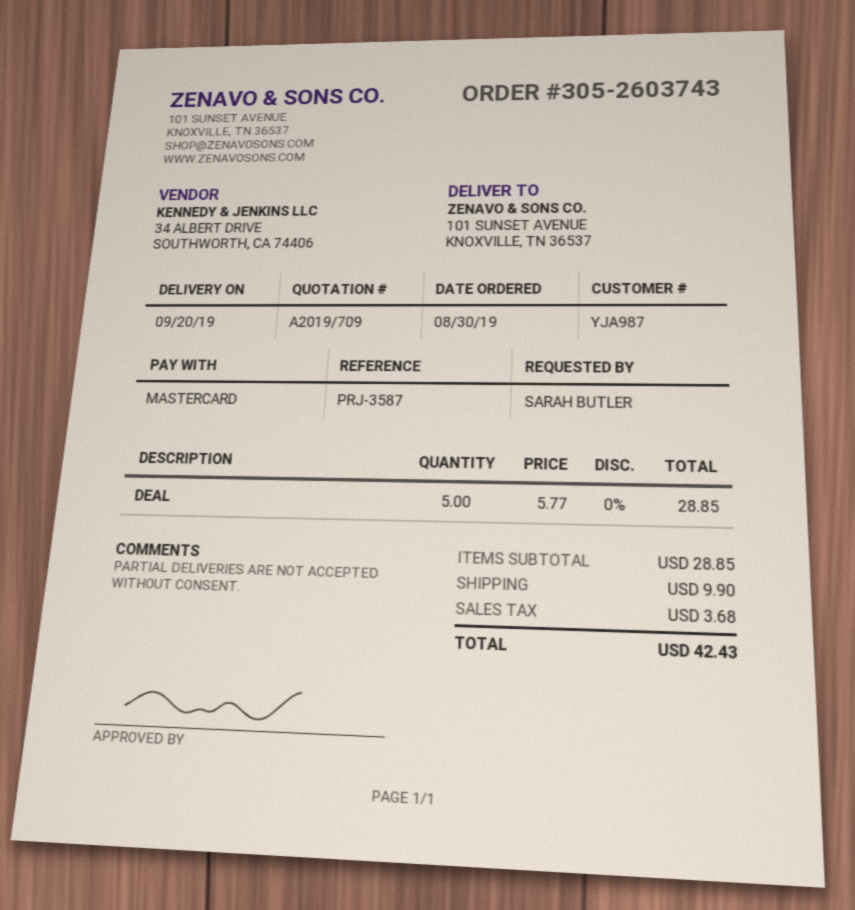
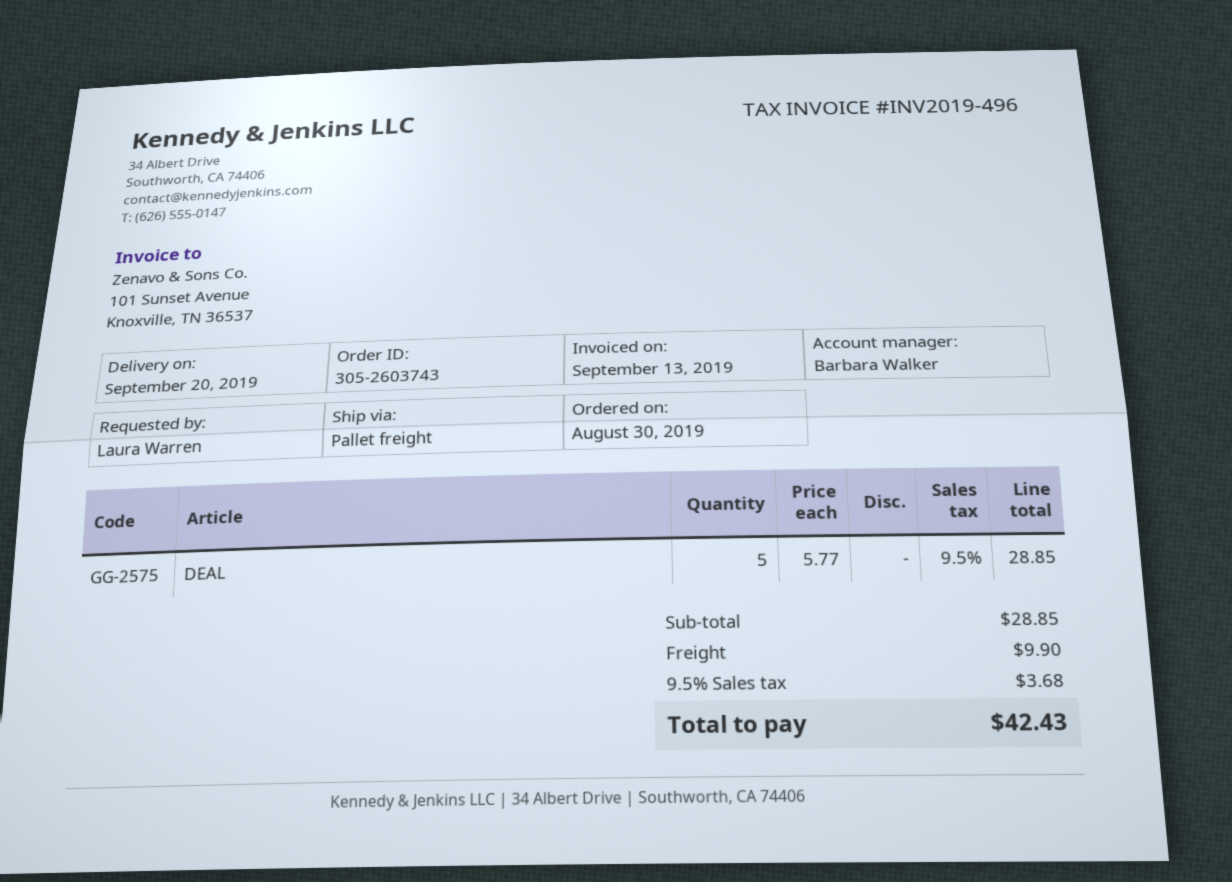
ordered by: SARAH BUTLER -> Laura Warren

